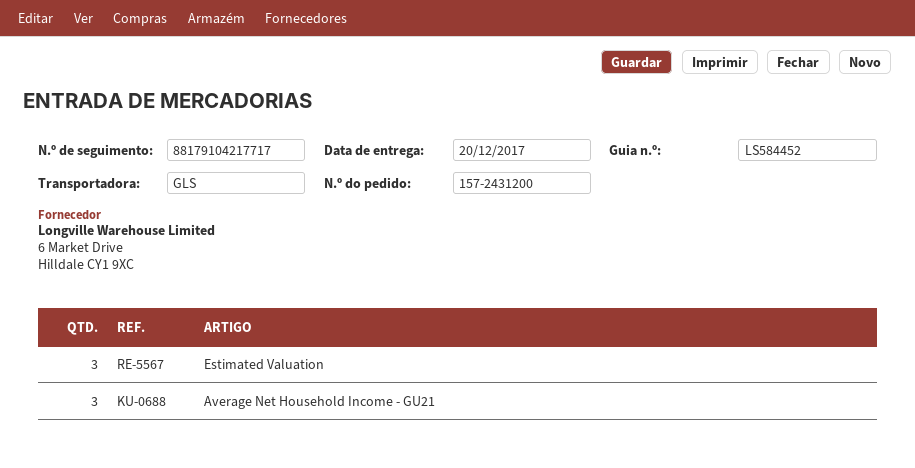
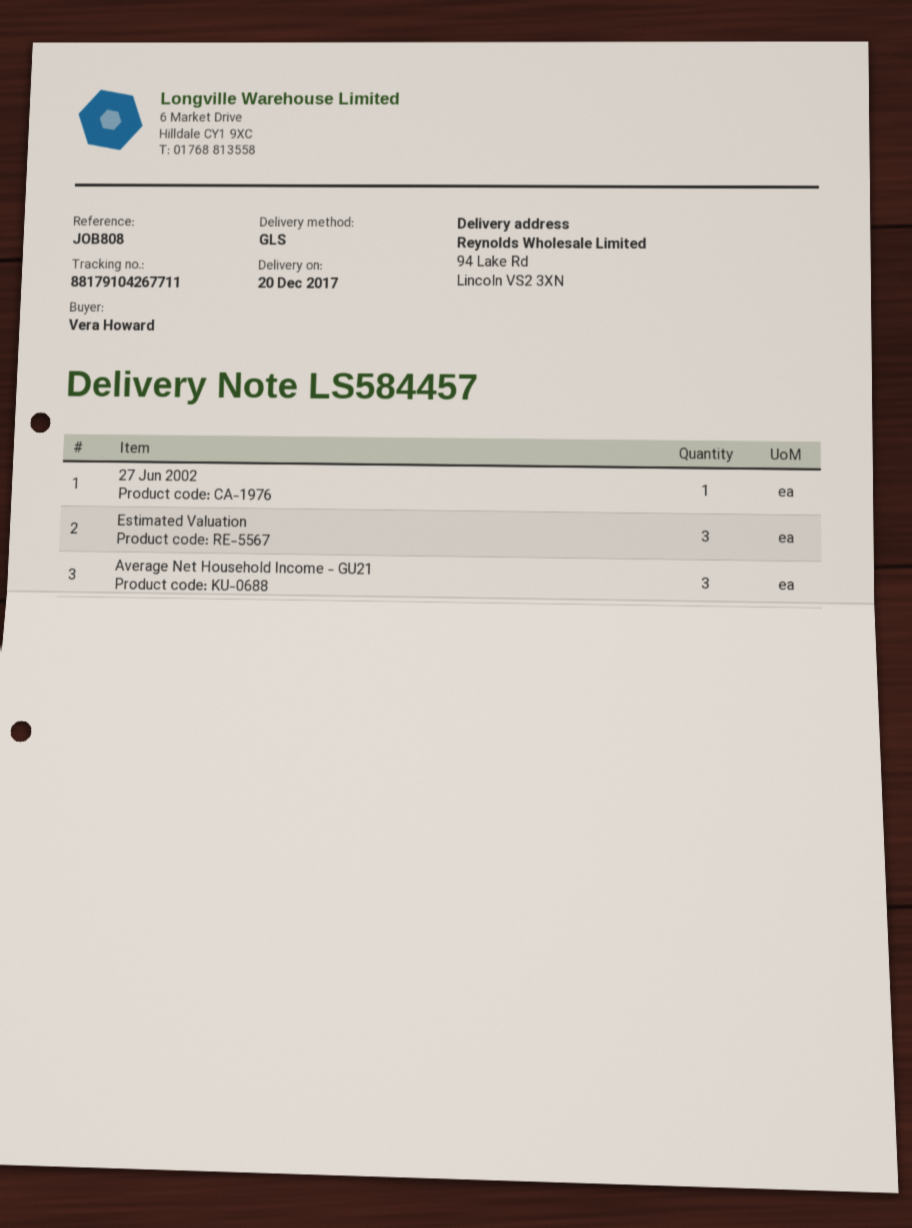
delivery note number: LS584452 -> LS584457
tracking number: 88179104217717 -> 88179104267711
27 Jun 2002: none -> 1

